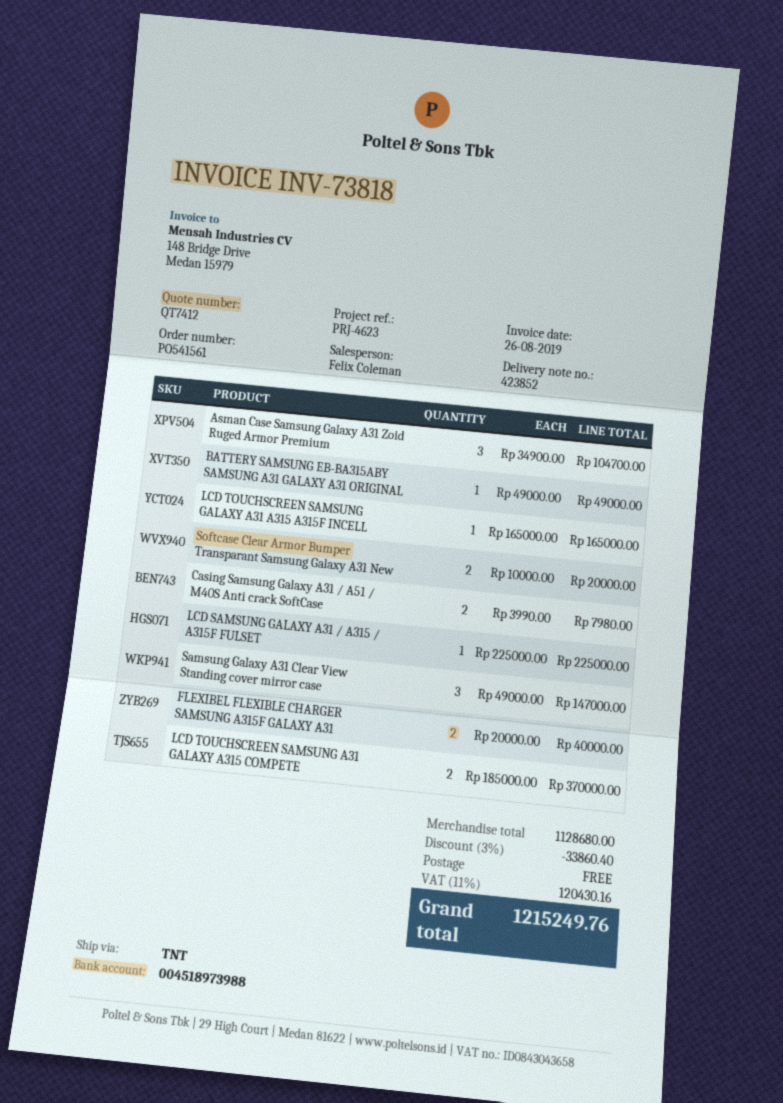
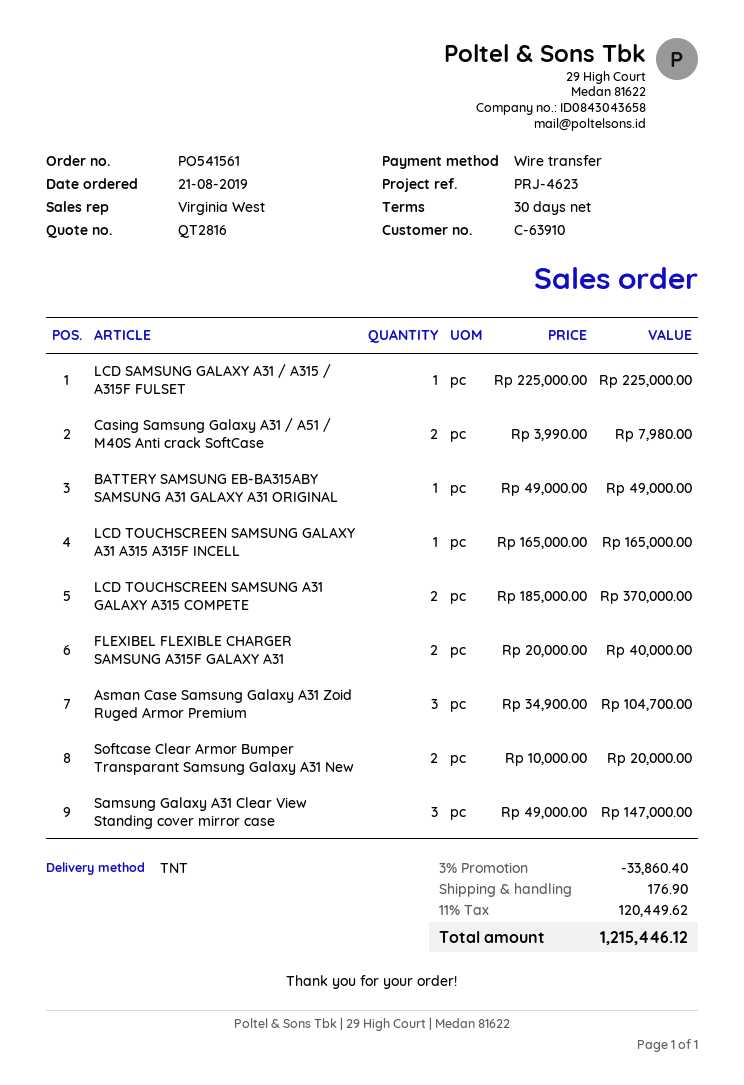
quote number: QT7412 -> QT2816
sales rep: Felix Coleman -> Virginia West
shipping: 0.00 -> 176.90
tax: 11% = 120430.16 -> 11% = 120449.62
total: 1215249.76 -> 1215446.12

